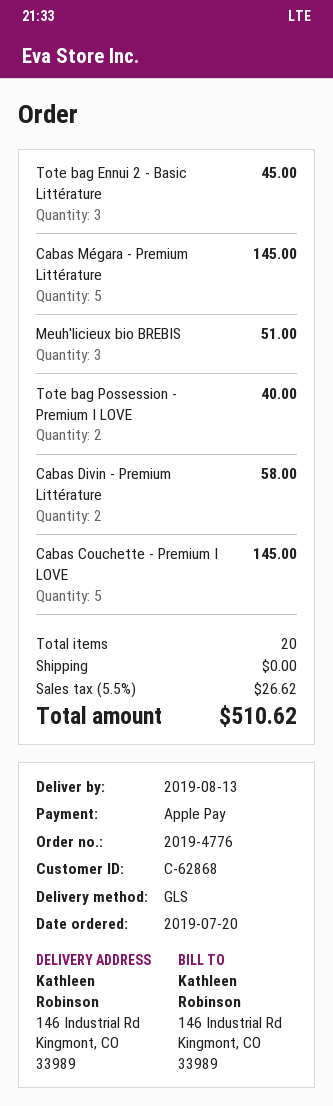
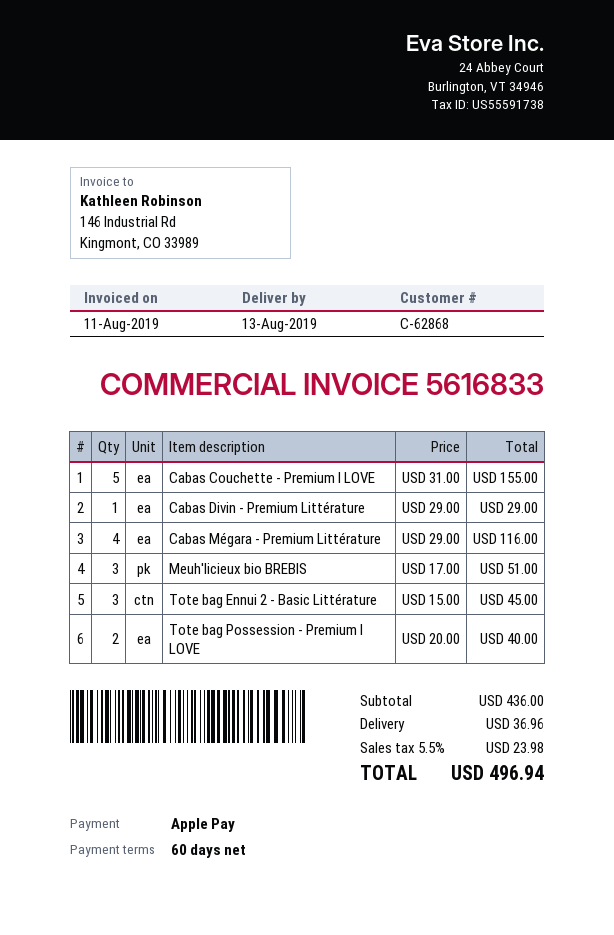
Cabas Mégara - Premium Littérature: 5 for 145.00 -> 4 for 116.00
Cabas Divin - Premium Littérature: 2 for 58.00 -> 1 for 29.00
Cabas Couchette - Premium I LOVE: 5 for 145.00 -> 5 for 155.00
shipping: 0.00 -> 36.96
tax: 5.5% = 26.62 -> 5.5% = 23.98
total: 510.62 -> 496.94

